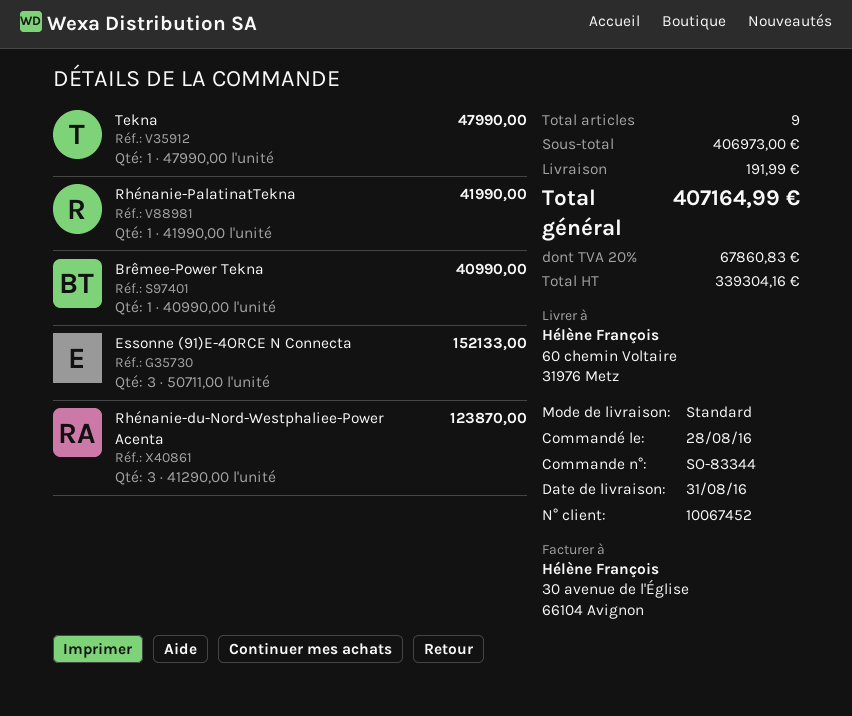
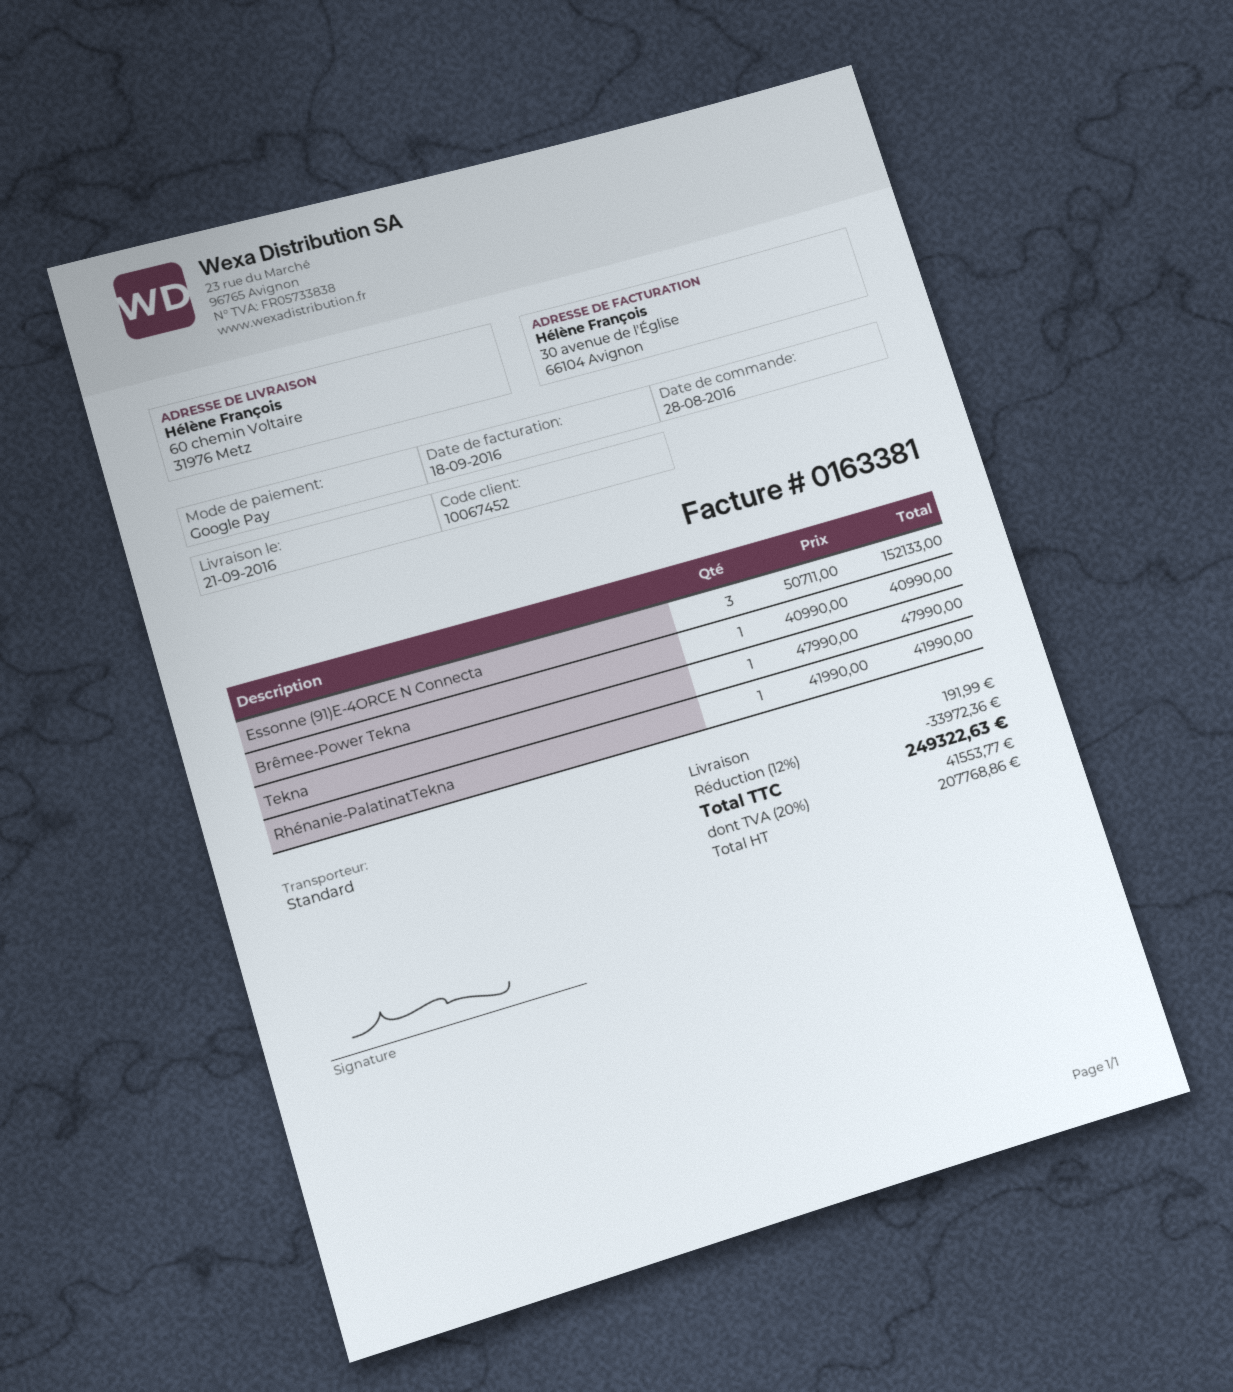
delivery date: 2016-08-31 -> 2016-09-21
Rhénanie-du-Nord-Westphaliee-Power Acenta: 3 x 41290.00 = 123870.00 -> none
discount: none -> 12% = 33972.36
net: 339304.16 -> 207768.86
tax: 20% = 67860.83 -> 20% = 41553.77
total: 407164.99 -> 249322.63

